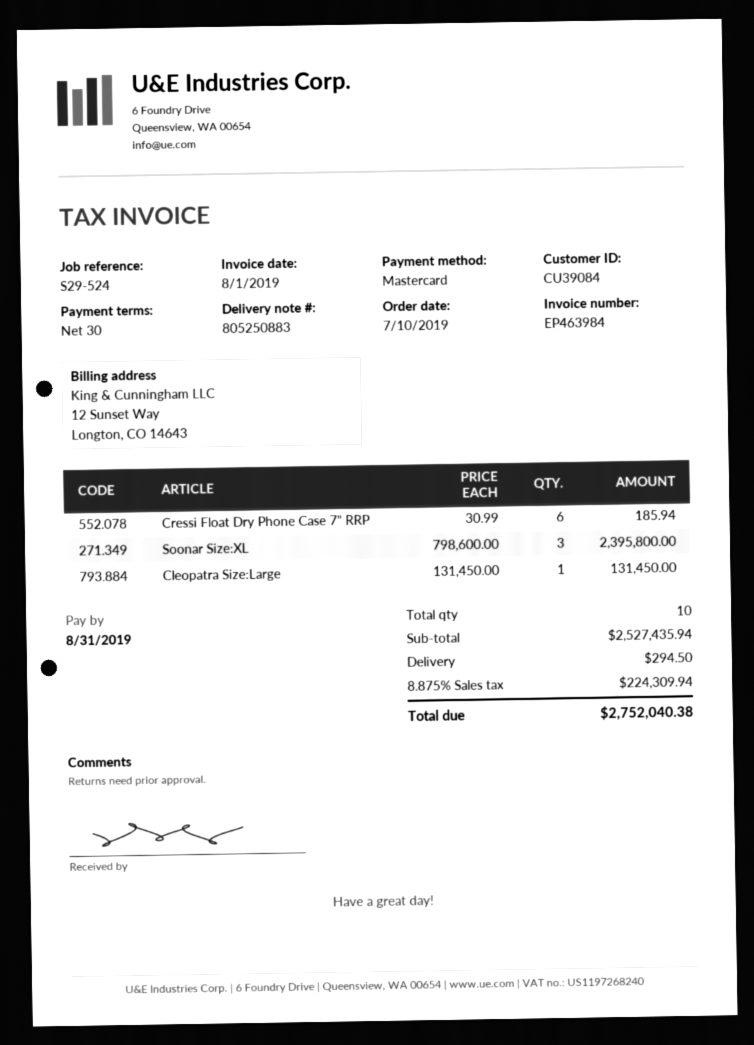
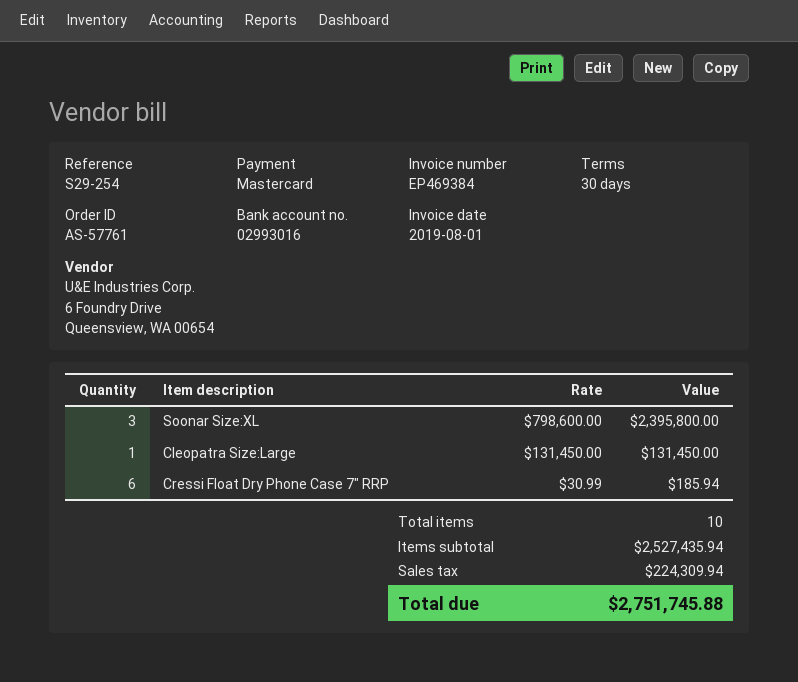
invoice number: EP463984 -> EP469384
reference: S29-524 -> S29-254
shipping: 294.50 -> none
total: 2752040.38 -> 2751745.88

